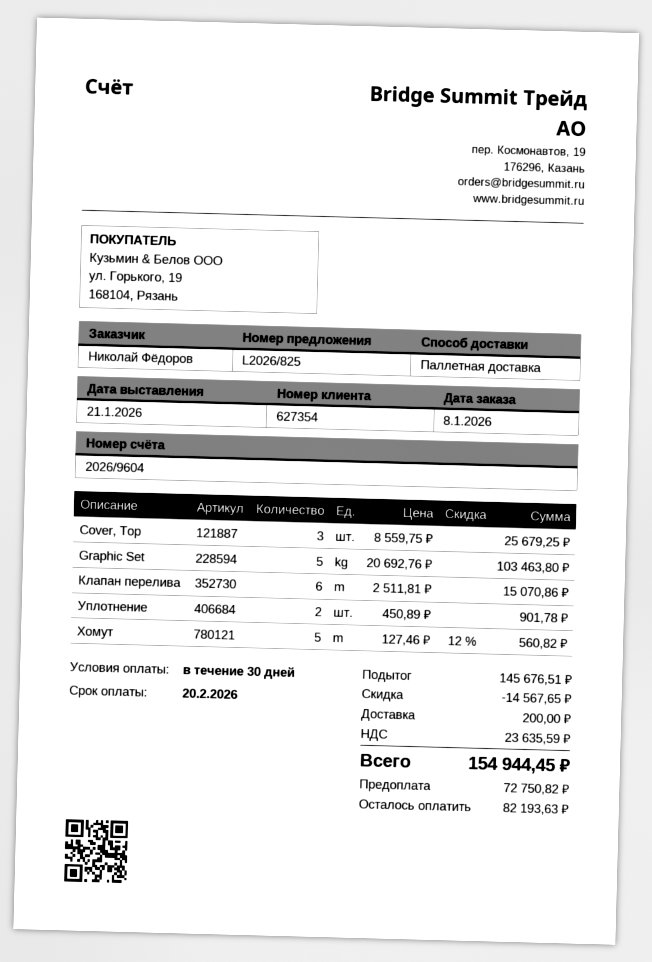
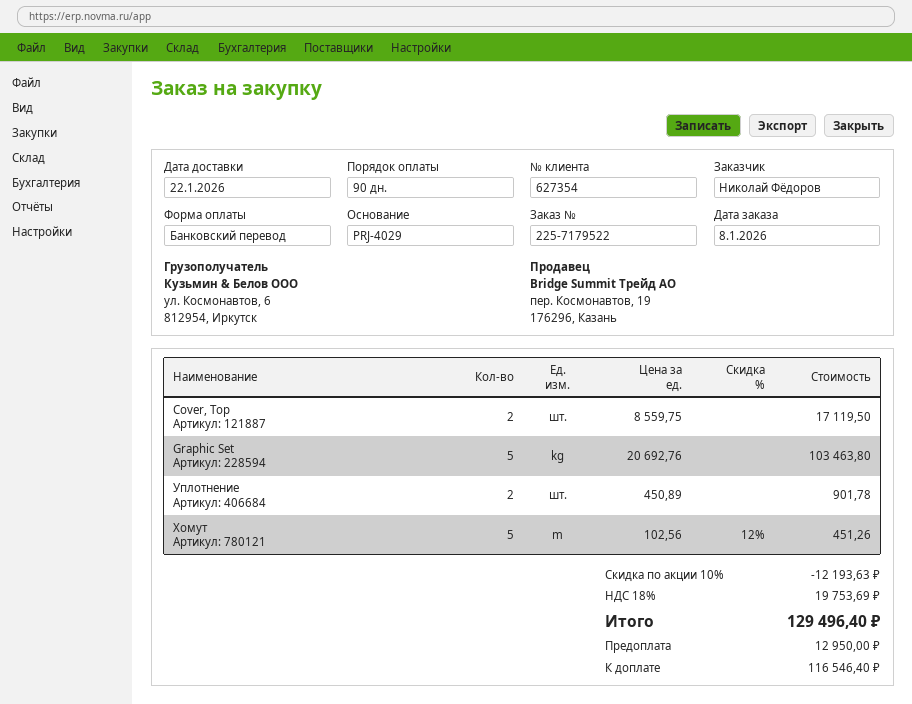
payment terms: 30 days -> 90 days
Cover, Top: 3 x 8559.75 = 25679.25 -> 2 x 8559.75 = 17119.50
Клапан перелива: 6 x 2511.81 = 15070.86 -> none
Хомут: 5 x 127.46 - 12% = 560.82 -> 5 x 102.56 - 12% = 451.26
discount: 14567.65 -> 12193.63
shipping: 200.00 -> none
tax: 23635.59 -> 19753.69
total: 154944.45 -> 129496.40
deposit: 72750.82 -> 12950.00
balance: 82193.63 -> 116546.40

